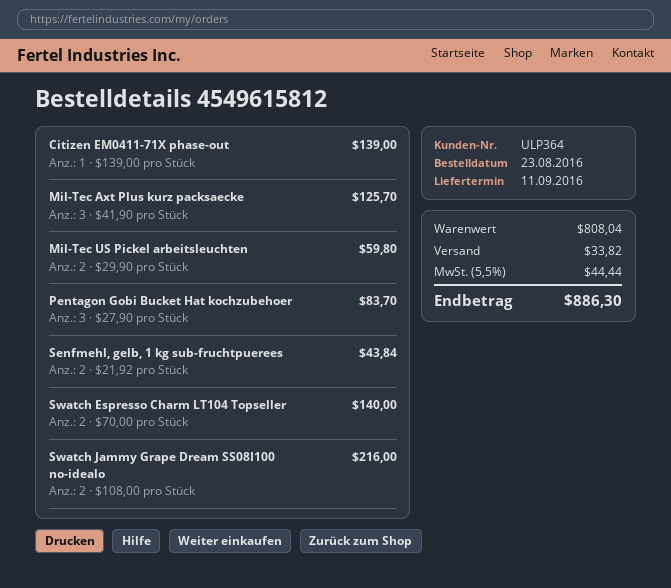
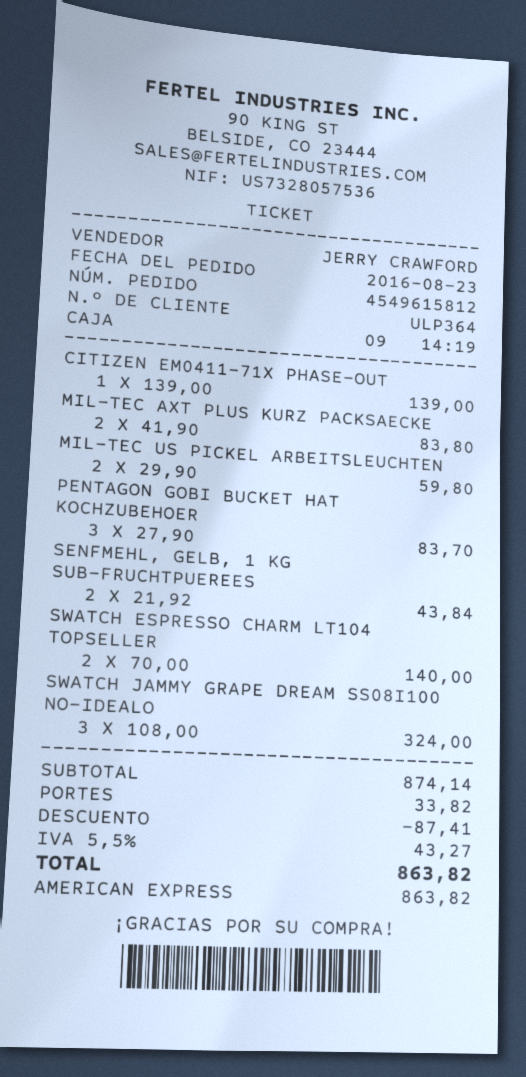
Mil-Tec Axt Plus kurz packsaecke: 3 x 41.90 = 125.70 -> 2 x 41.90 = 83.80
Swatch Jammy Grape Dream SS08I100 no-idealo: 2 x 108.00 = 216.00 -> 3 x 108.00 = 324.00
subtotal: 808.04 -> 874.14
discount: none -> 87.41
tax: 5.5% = 44.44 -> 5.5% = 43.27
total: 886.30 -> 863.82

